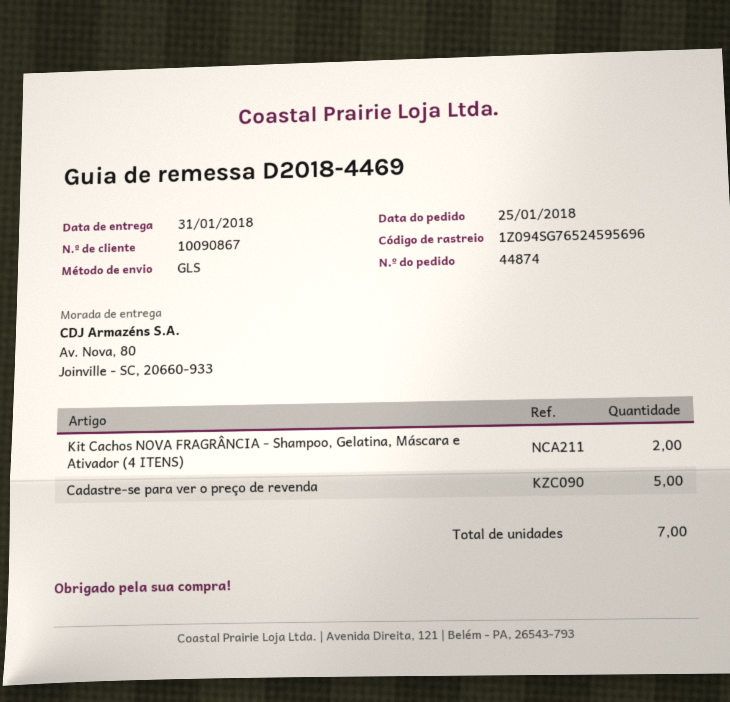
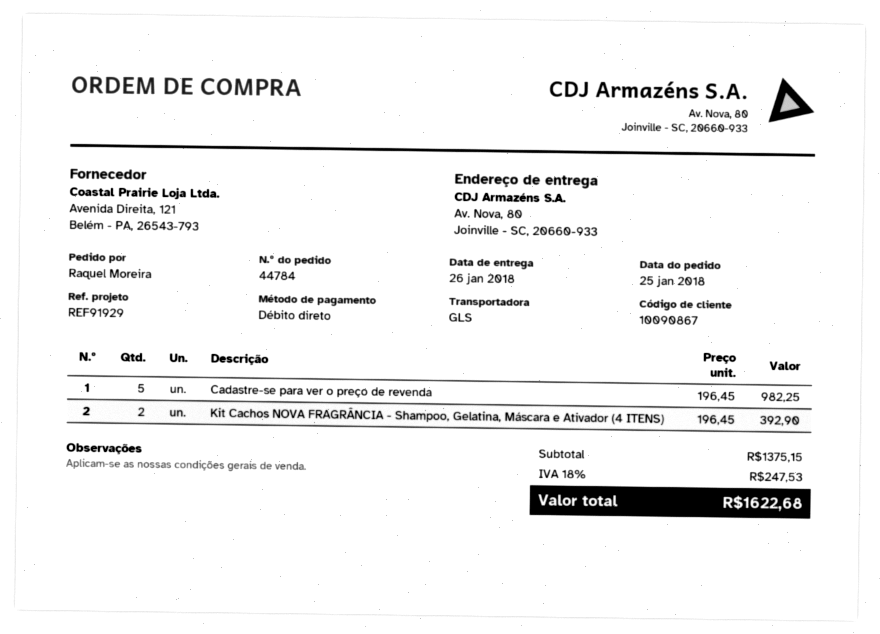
order number: 44874 -> 44784
delivery date: 2018-01-31 -> 2018-01-26

